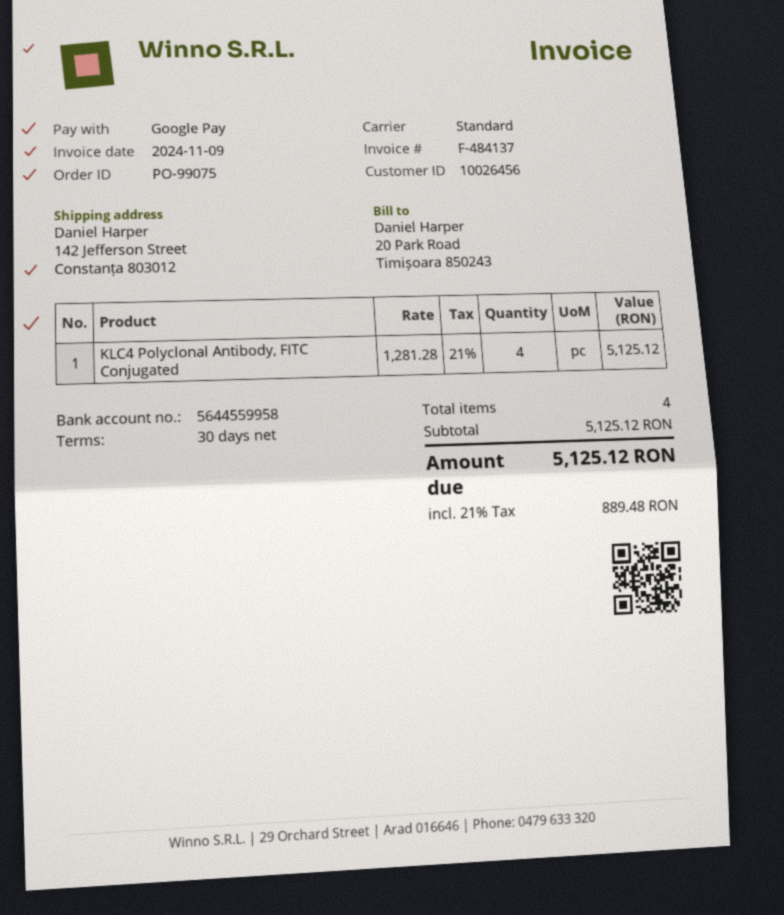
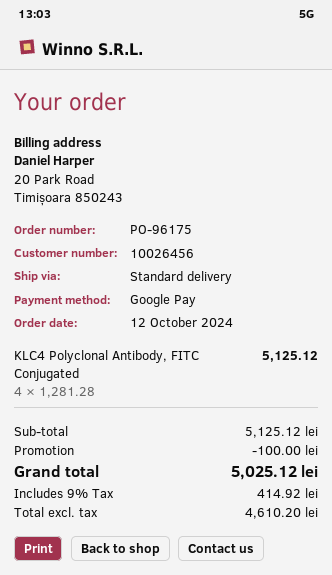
order number: PO-99075 -> PO-96175
discount: none -> 100.00
tax: 21% = 889.48 -> 9% = 414.92
total: 5125.12 -> 5025.12

